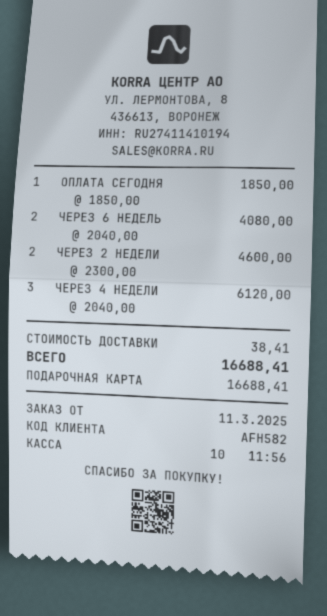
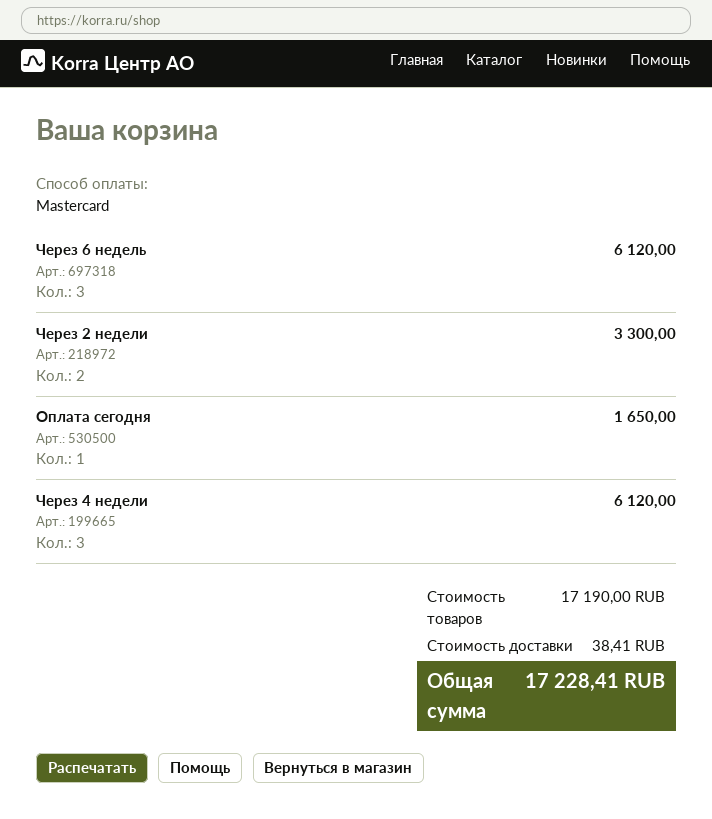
payment method: gift card -> Mastercard
ОПЛАТА СЕГОДНЯ: 1 for 1850.00 -> 1 for 1650.00
ЧЕРЕЗ 6 НЕДЕЛЬ: 2 for 4080.00 -> 3 for 6120.00
ЧЕРЕЗ 2 НЕДЕЛИ: 2 for 4600.00 -> 2 for 3300.00
total: 16688.41 -> 17228.41

